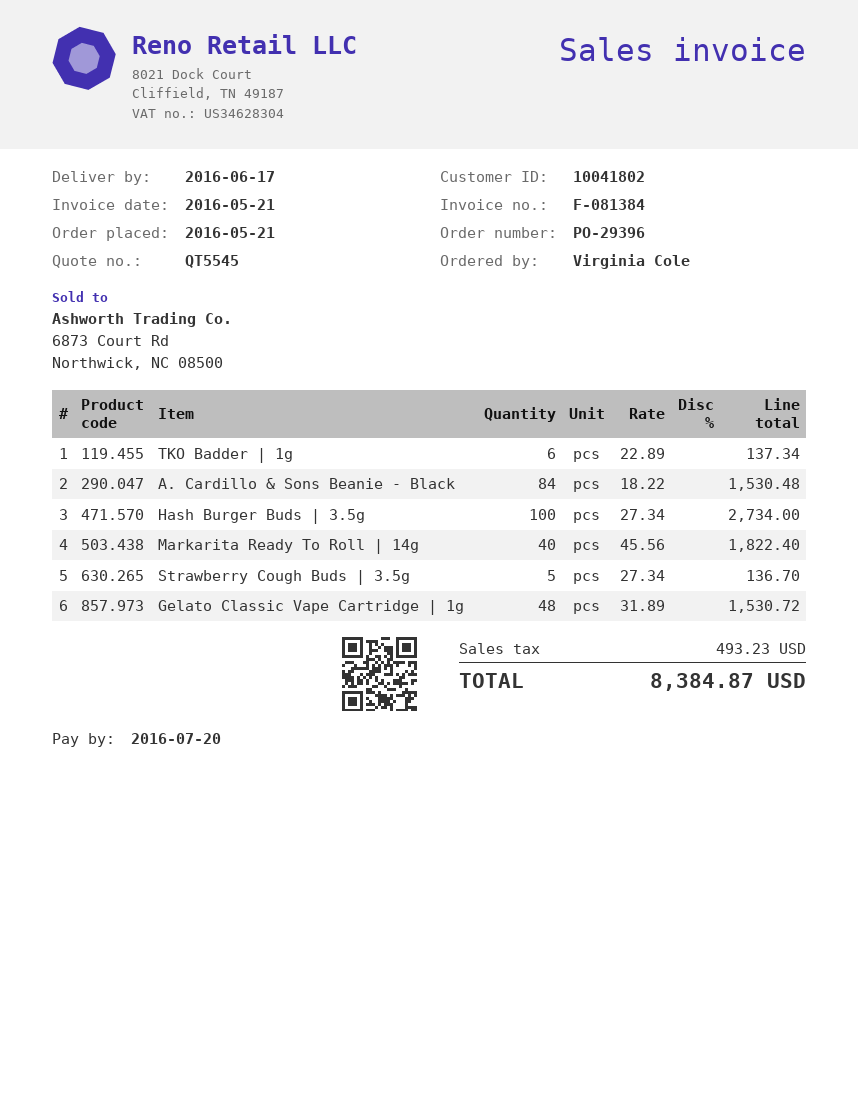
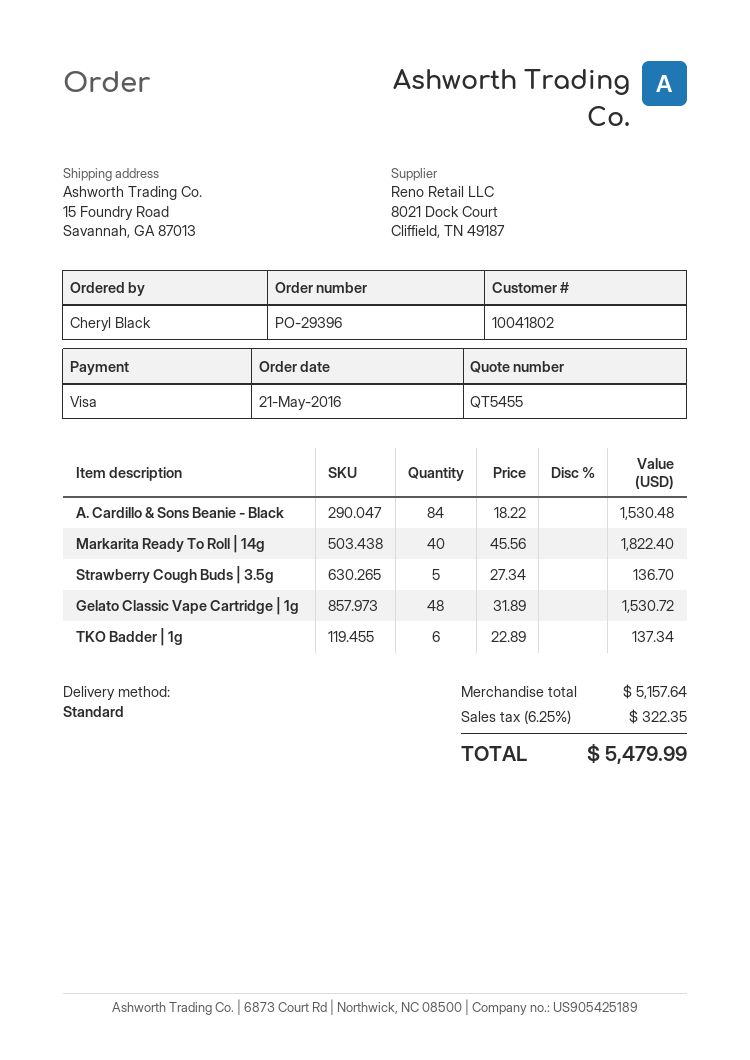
quote number: QT5545 -> QT5455
ordered by: Virginia Cole -> Cheryl Black
Hash Burger Buds | 3.5g: 100 x 27.34 = 2734.00 -> none
tax: 493.23 -> 322.35
total: 8384.87 -> 5479.99

